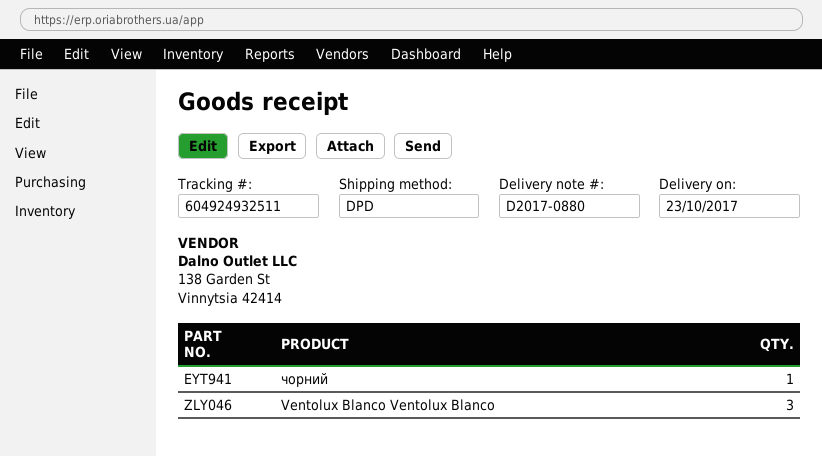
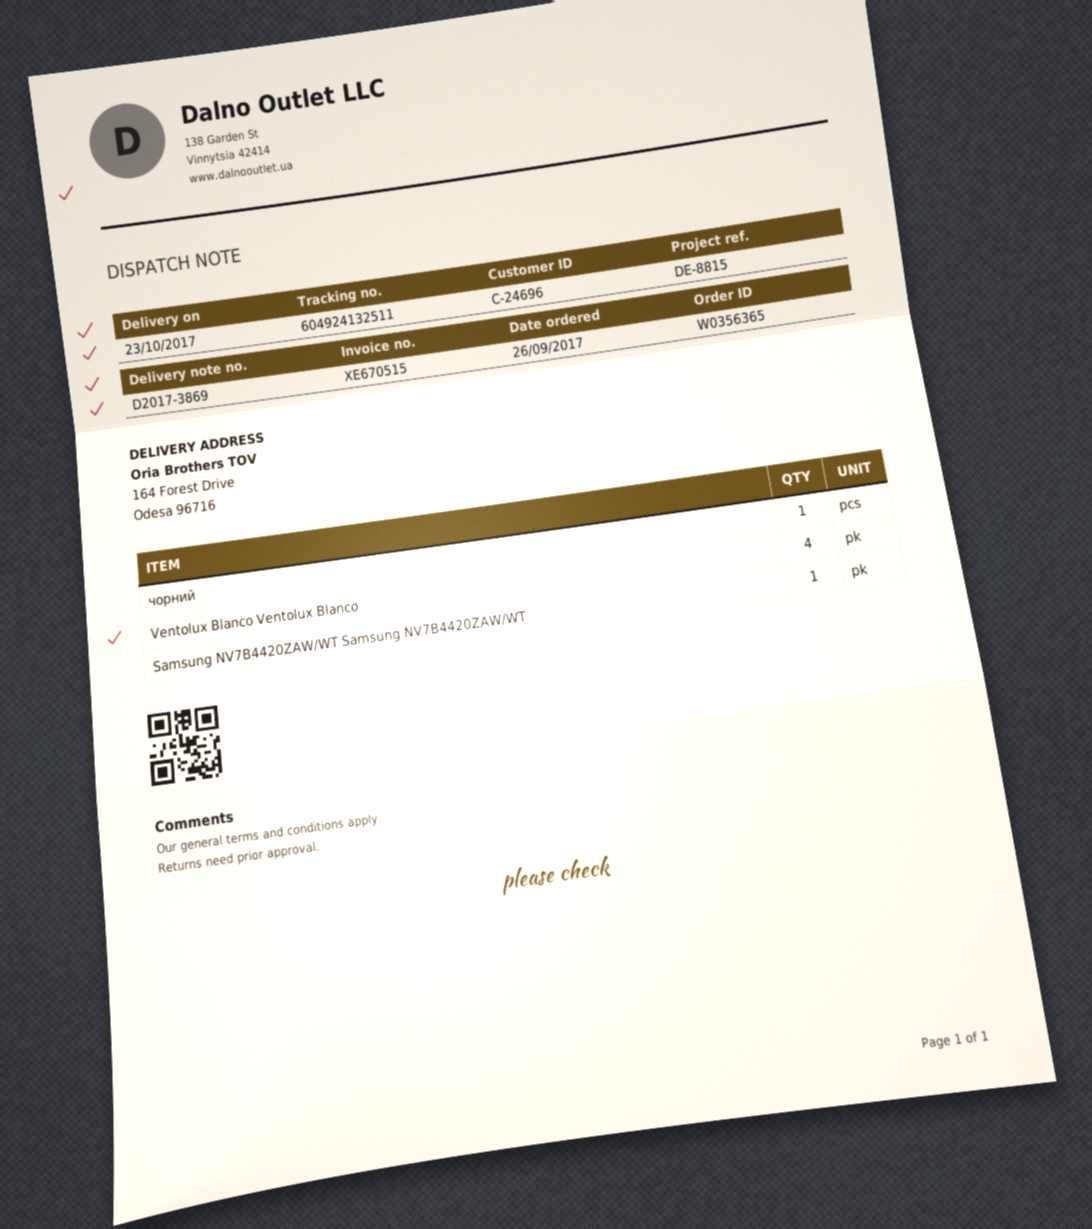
delivery note number: D2017-0880 -> D2017-3869
tracking number: 604924932511 -> 604924132511
Ventolux Blanco Ventolux Blanco: 3 -> 4
Samsung NV7B4420ZAW/WT Samsung NV7B4420ZAW/WT: none -> 1

